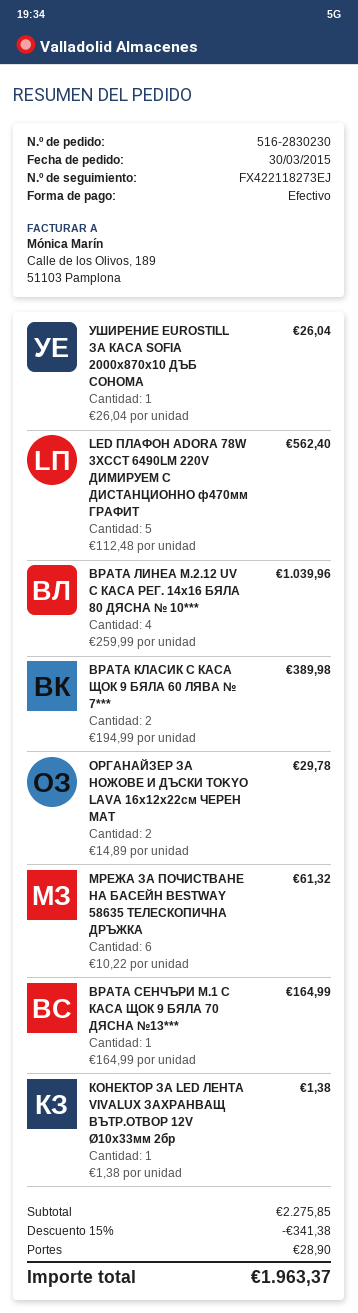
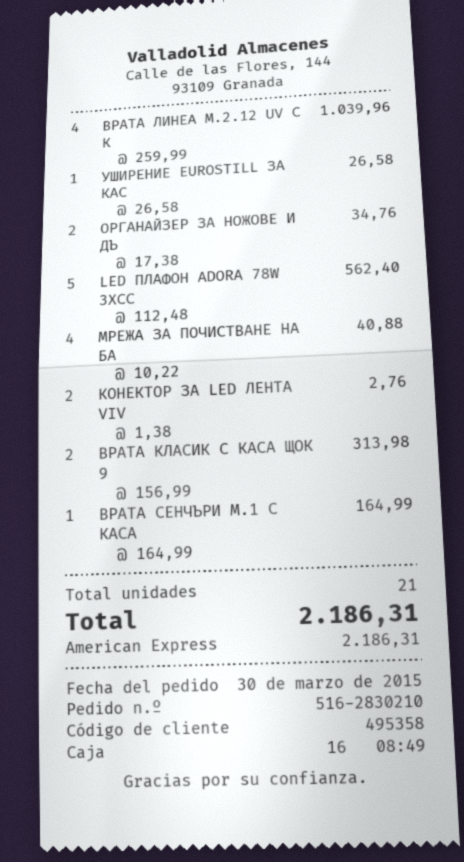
order number: 516-2830230 -> 516-2830210
payment method: cash -> American Express
УШИРЕНИЕ EUROSTILL ЗА КАСА SOFIA 2000х870х10 ДЪБ СОНОМА: 1 x 26.04 = 26.04 -> 1 x 26.58 = 26.58
ВРАТА КЛАСИК С КАСА ЩОК 9 БЯЛА 60 ЛЯВА № 7***: 2 x 194.99 = 389.98 -> 2 x 156.99 = 313.98
ОРГАНАЙЗЕР ЗА НОЖОВЕ И ДЪСКИ TOKYO LAVA 16x12x22см ЧЕРЕН МАТ: 2 x 14.89 = 29.78 -> 2 x 17.38 = 34.76
МРЕЖА ЗА ПОЧИСТВАНЕ НА БАСЕЙН BESTWAY 58635 ТЕЛЕСКОПИЧНА ДРЪЖКА: 6 x 10.22 = 61.32 -> 4 x 10.22 = 40.88
КОНЕКТОР ЗА LED ЛЕНТА VIVALUX ЗАХРАНВАЩ ВЪТР.ОТВОР 12V Ø10x33мм 2бр: 1 x 1.38 = 1.38 -> 2 x 1.38 = 2.76
discount: 15% = 341.38 -> none
shipping: 28.90 -> none
total: 1963.37 -> 2186.31

